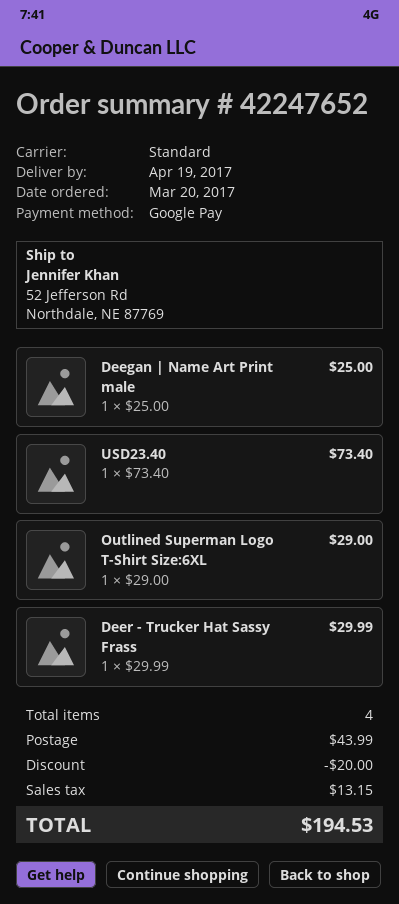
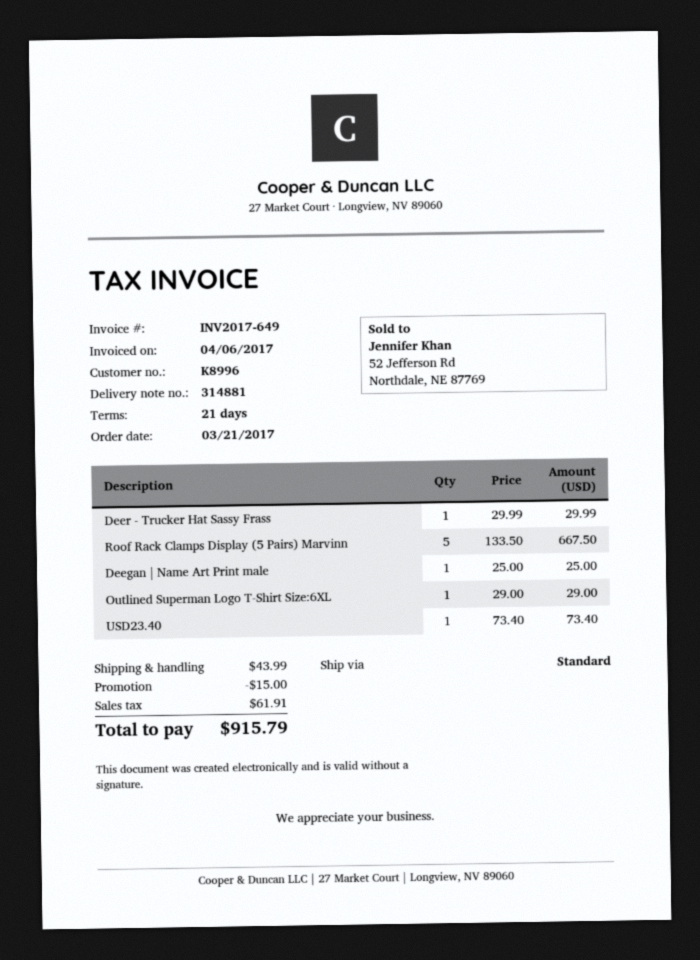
order date: 2017-03-20 -> 2017-03-21
Roof Rack Clamps Display (5 Pairs) Marvinn: none -> 5 x 133.50 = 667.50
discount: 20.00 -> 15.00
tax: 13.15 -> 61.91
total: 194.53 -> 915.79

